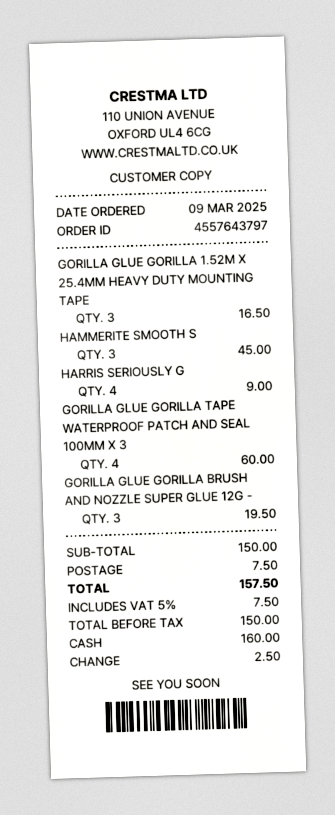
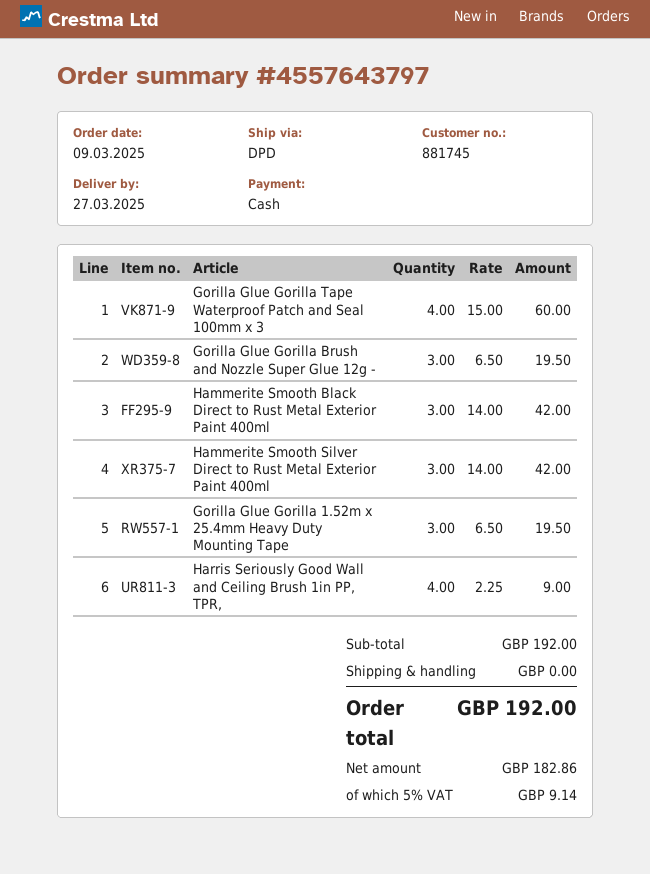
GORILLA GLUE GORILLA 1.52M X 25.4MM HEAVY DUTY MOUNTING TAPE: 3 for 16.50 -> 3 for 19.50
HAMMERITE SMOOTH S: 3 for 45.00 -> 3 for 42.00
Hammerite Smooth Black Direct to Rust Metal Exterior Paint 400ml: none -> 3 for 42.00
subtotal: 150.00 -> 192.00
shipping: 7.50 -> 0.00
net: 150.00 -> 182.86
tax: 5% = 7.50 -> 5% = 9.14
total: 157.50 -> 192.00

